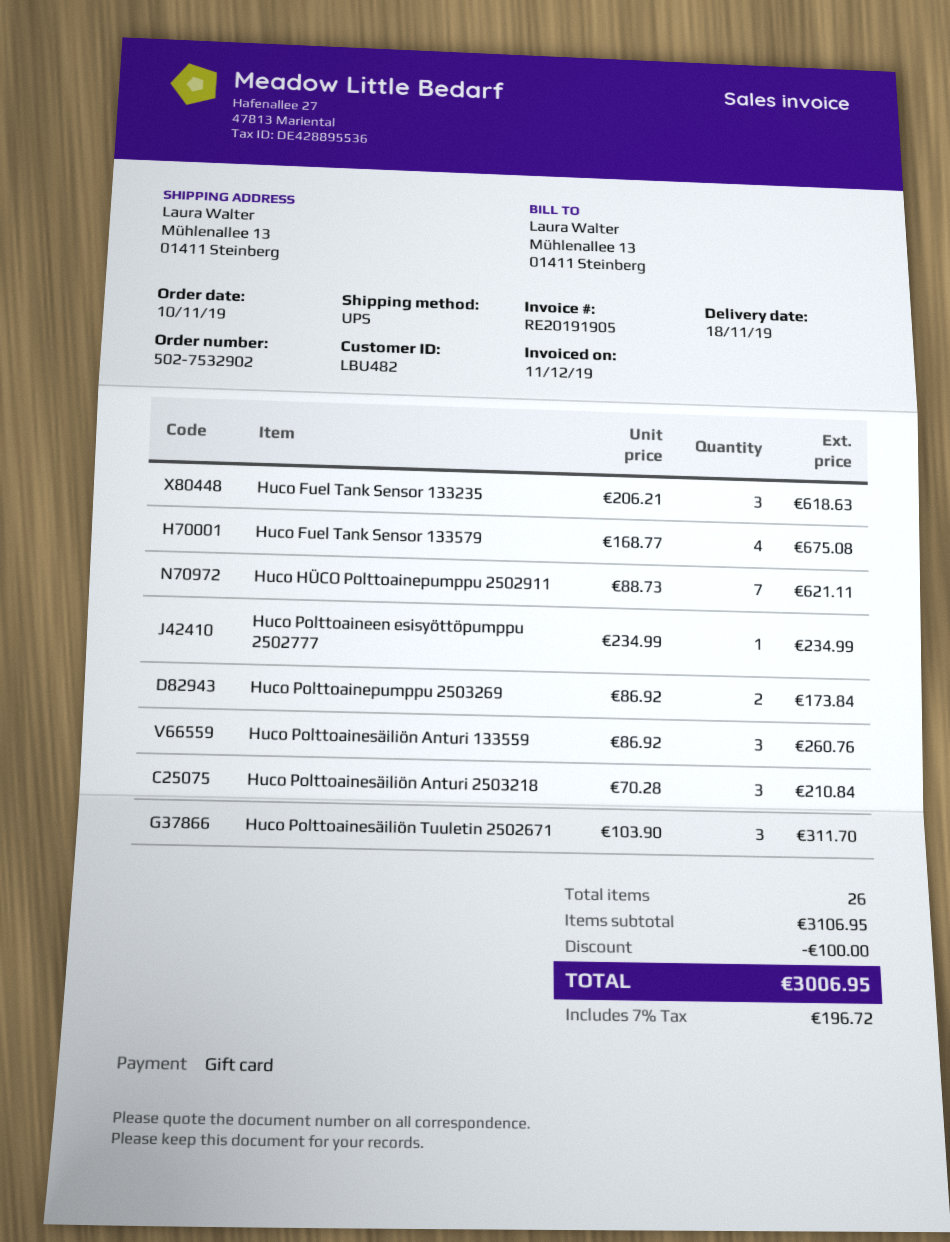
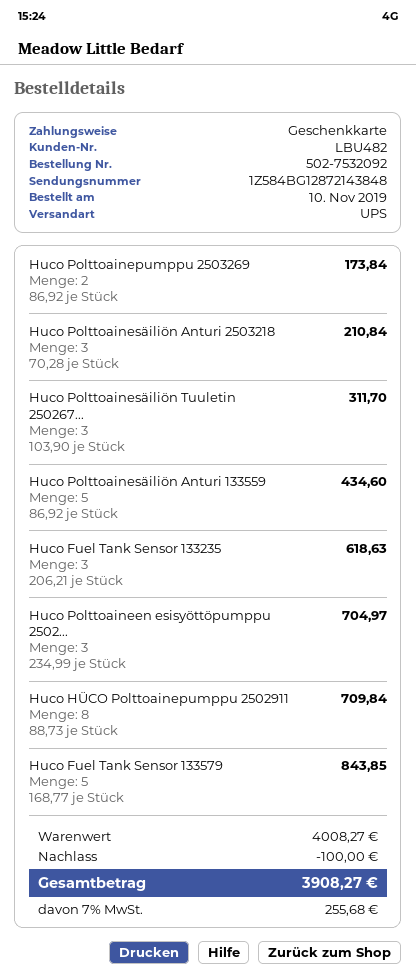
order number: 502-7532902 -> 502-7532092
Huco Fuel Tank Sensor 133579: 4 x 168.77 = 675.08 -> 5 x 168.77 = 843.85
Huco HÜCO Polttoainepumppu 2502911: 7 x 88.73 = 621.11 -> 8 x 88.73 = 709.84
Huco Polttoaineen esisyöttöpumppu 2502777: 1 x 234.99 = 234.99 -> 3 x 234.99 = 704.97
Huco Polttoainesäiliön Anturi 133559: 3 x 86.92 = 260.76 -> 5 x 86.92 = 434.60
subtotal: 3106.95 -> 4008.27
tax: 7% = 196.72 -> 7% = 255.68
total: 3006.95 -> 3908.27

